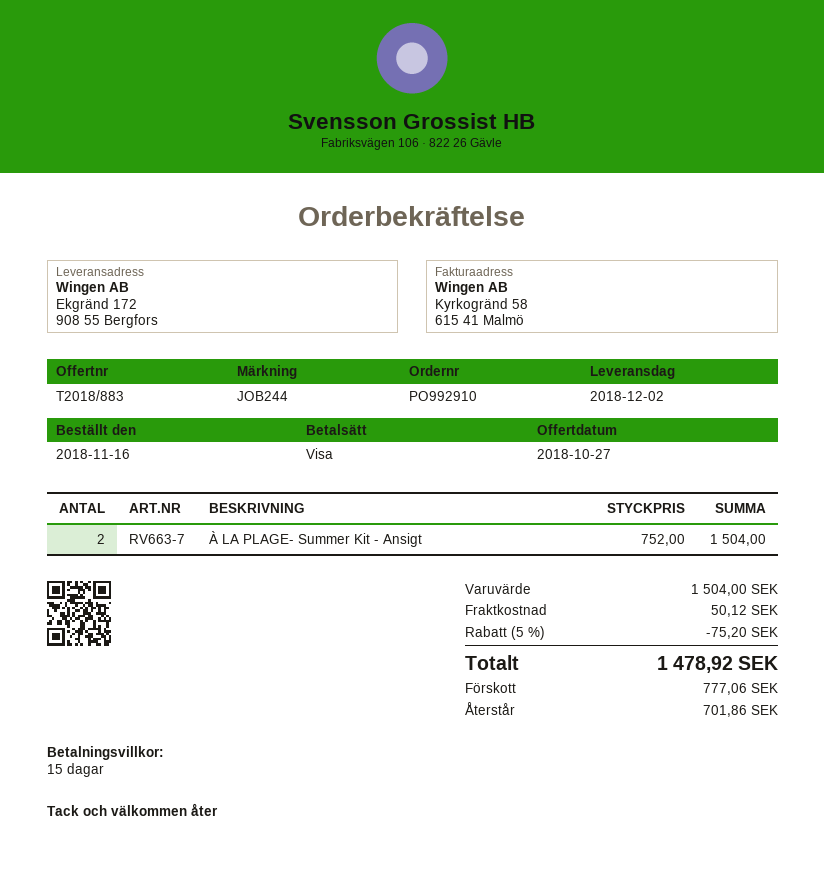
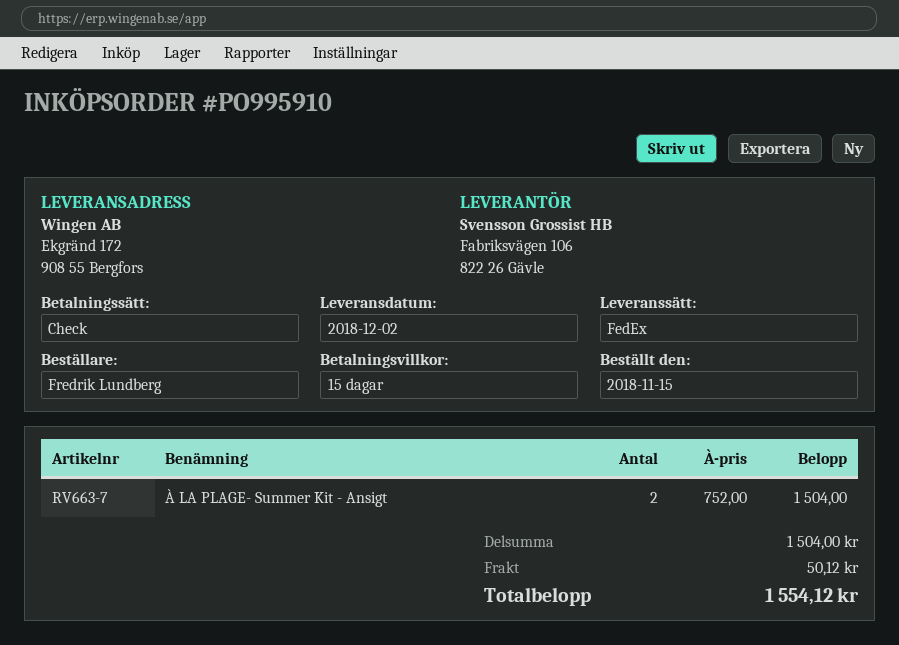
order number: PO992910 -> PO995910
order date: 2018-11-16 -> 2018-11-15
payment method: Visa -> cheque
discount: 5% = 75.20 -> none
total: 1478.92 -> 1554.12

